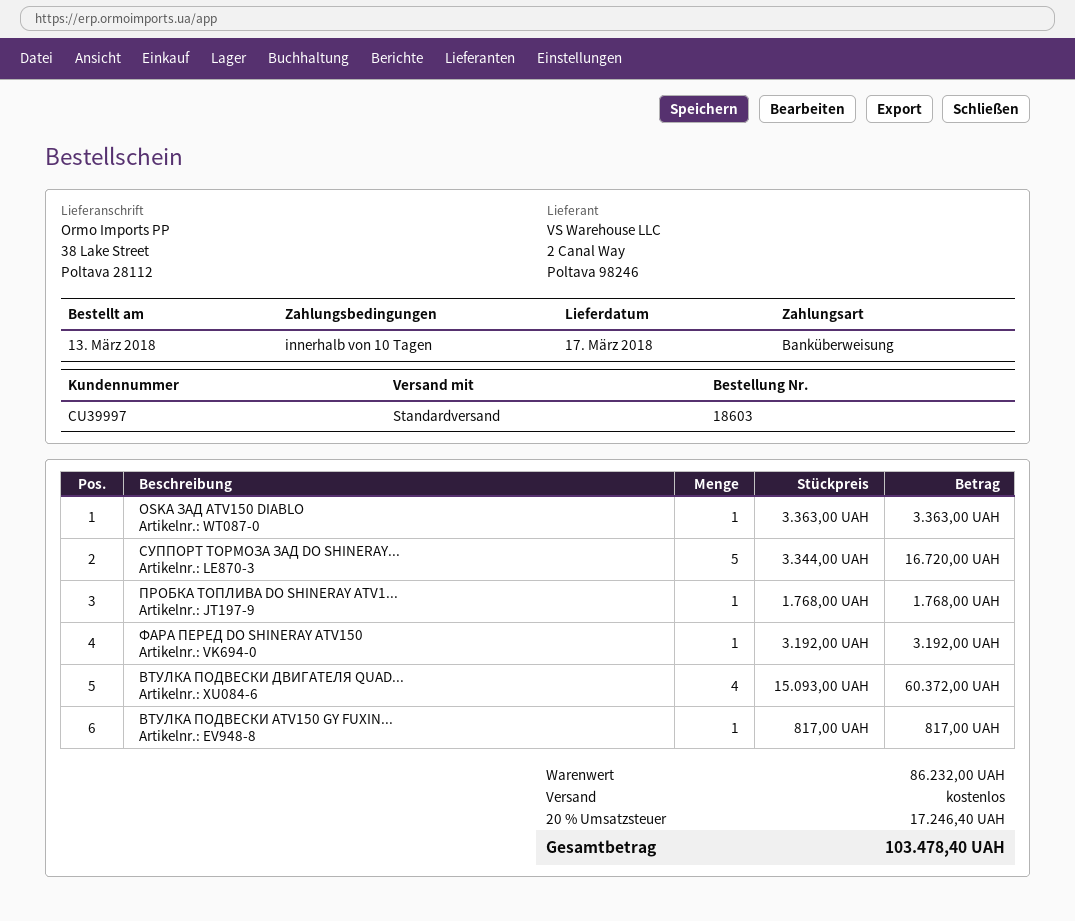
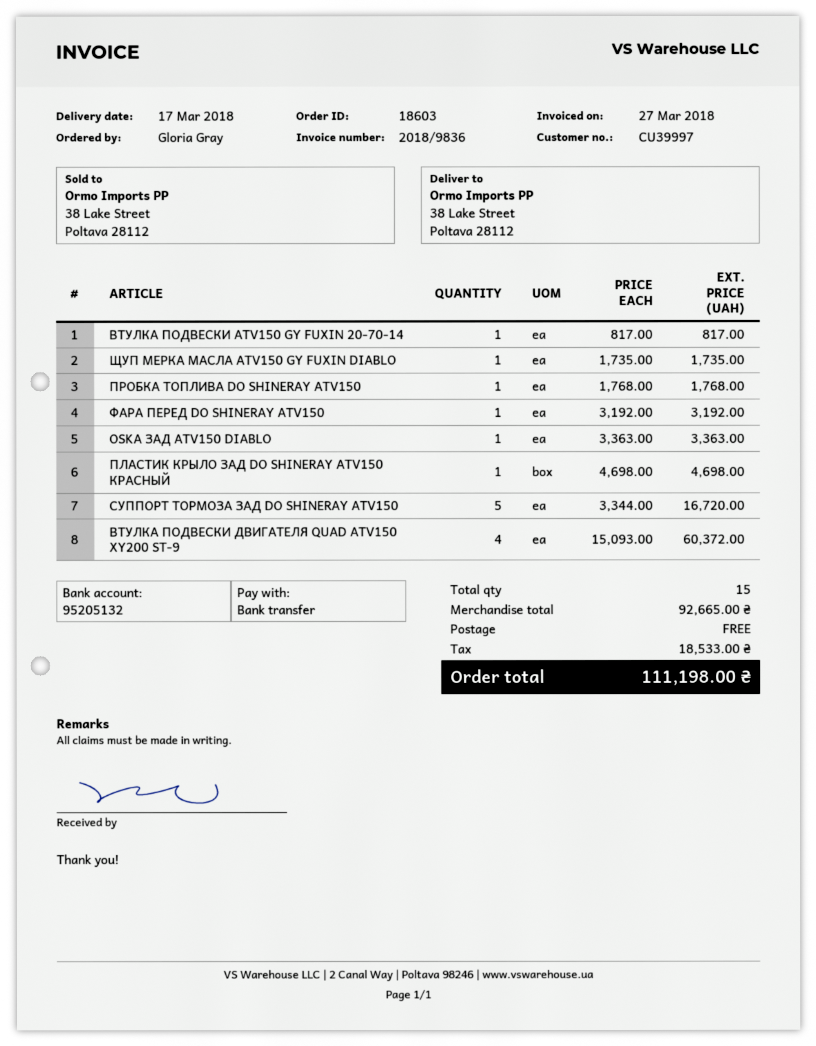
ЩУП МЕРКА МАСЛА ATV150 GY FUXIN DIABLO: none -> 1 x 1735.00 = 1735.00
ПЛАСТИК КРЫЛО ЗАД DO SHINERAY ATV150 КРАСНЫЙ: none -> 1 x 4698.00 = 4698.00
subtotal: 86232.00 -> 92665.00
tax: 17246.40 -> 18533.00
total: 103478.40 -> 111198.00

